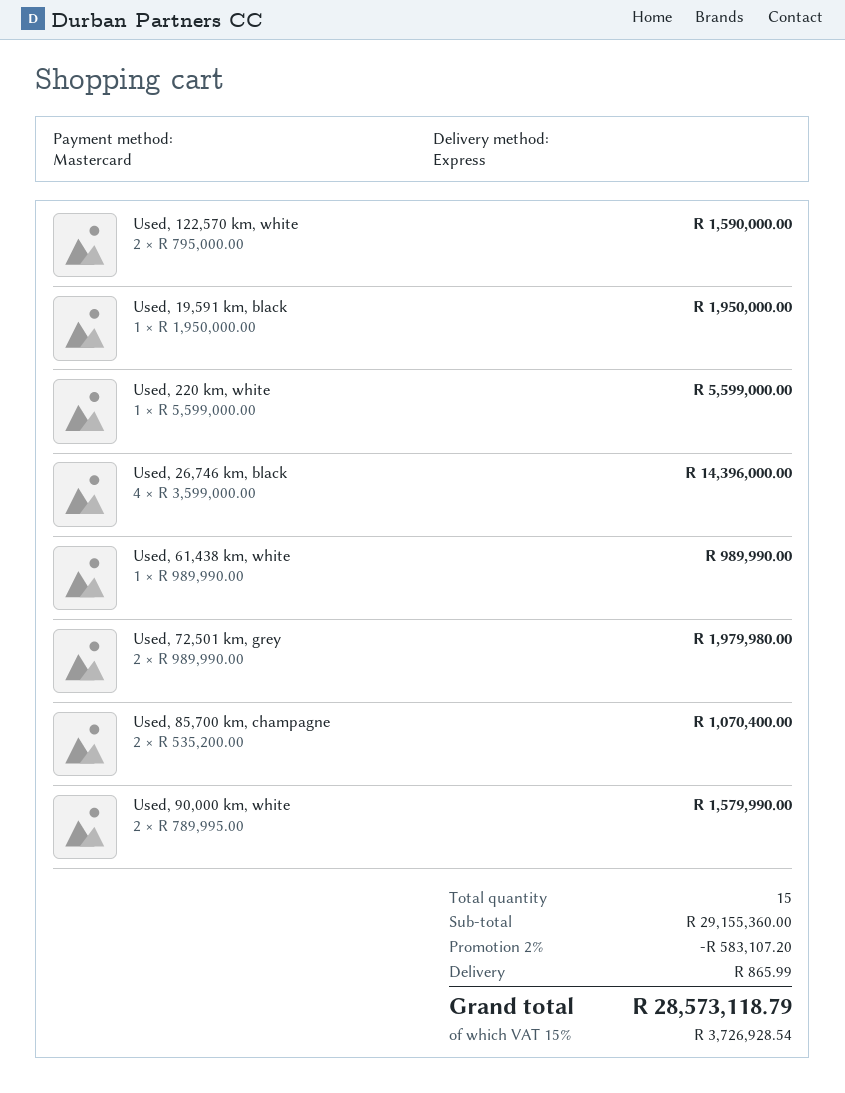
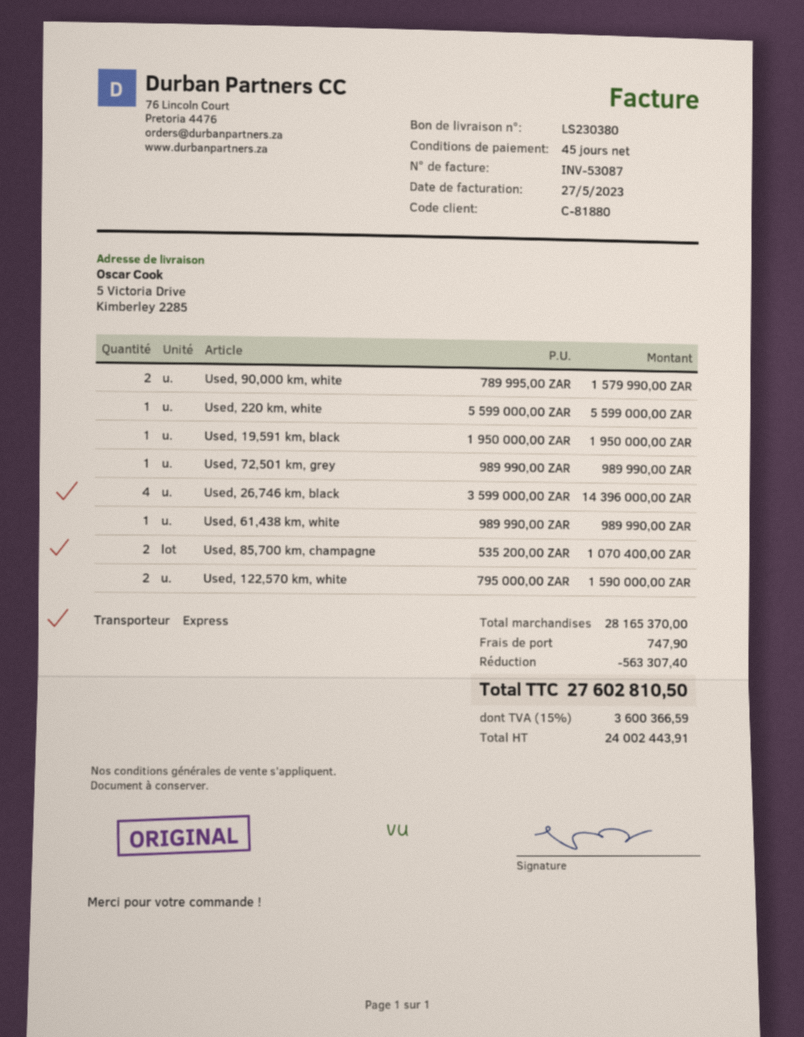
Used, 72,501 km, grey: 2 x 989990.00 = 1979980.00 -> 1 x 989990.00 = 989990.00
subtotal: 29155360.00 -> 28165370.00
discount: 583107.20 -> 563307.40
shipping: 865.99 -> 747.90
tax: 15% = 3726928.54 -> 15% = 3600366.59
total: 28573118.79 -> 27602810.50

